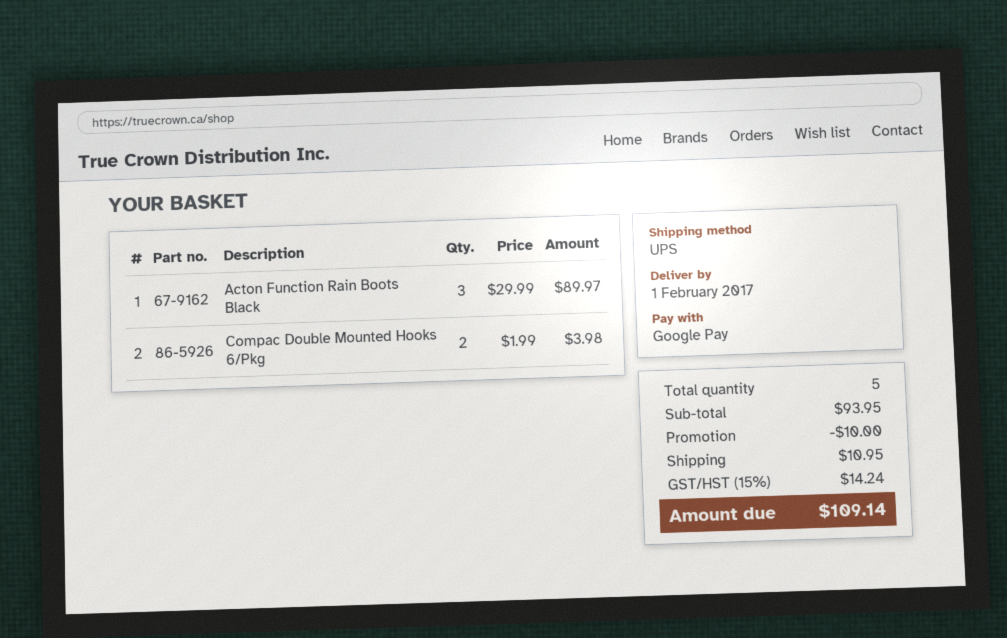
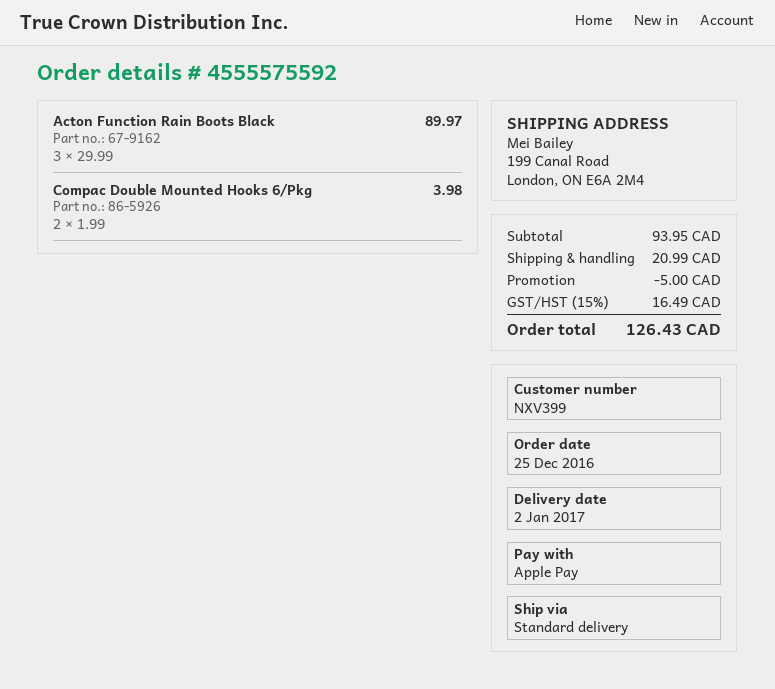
delivery date: 2017-02-01 -> 2017-01-02
payment method: Google Pay -> Apple Pay
shipping method: UPS -> standard
discount: 10.00 -> 5.00
shipping: 10.95 -> 20.99
tax: 15% = 14.24 -> 15% = 16.49
total: 109.14 -> 126.43

